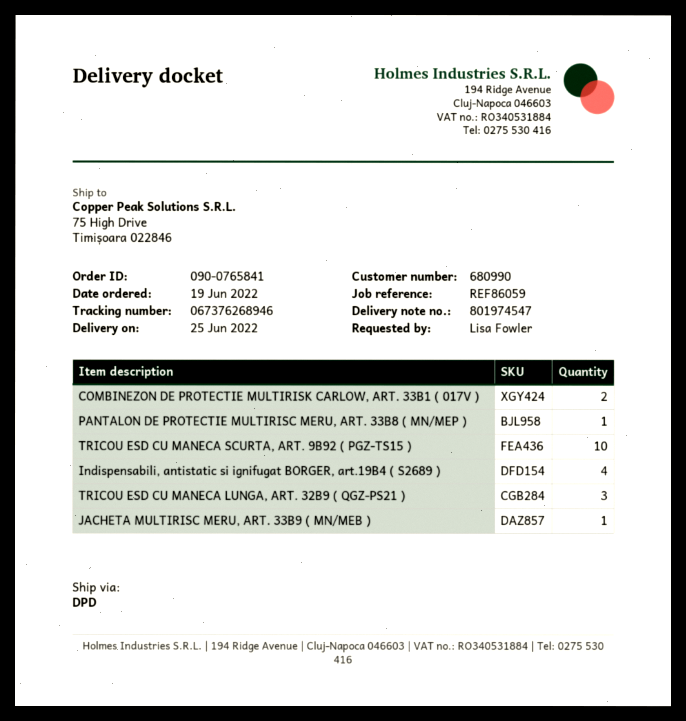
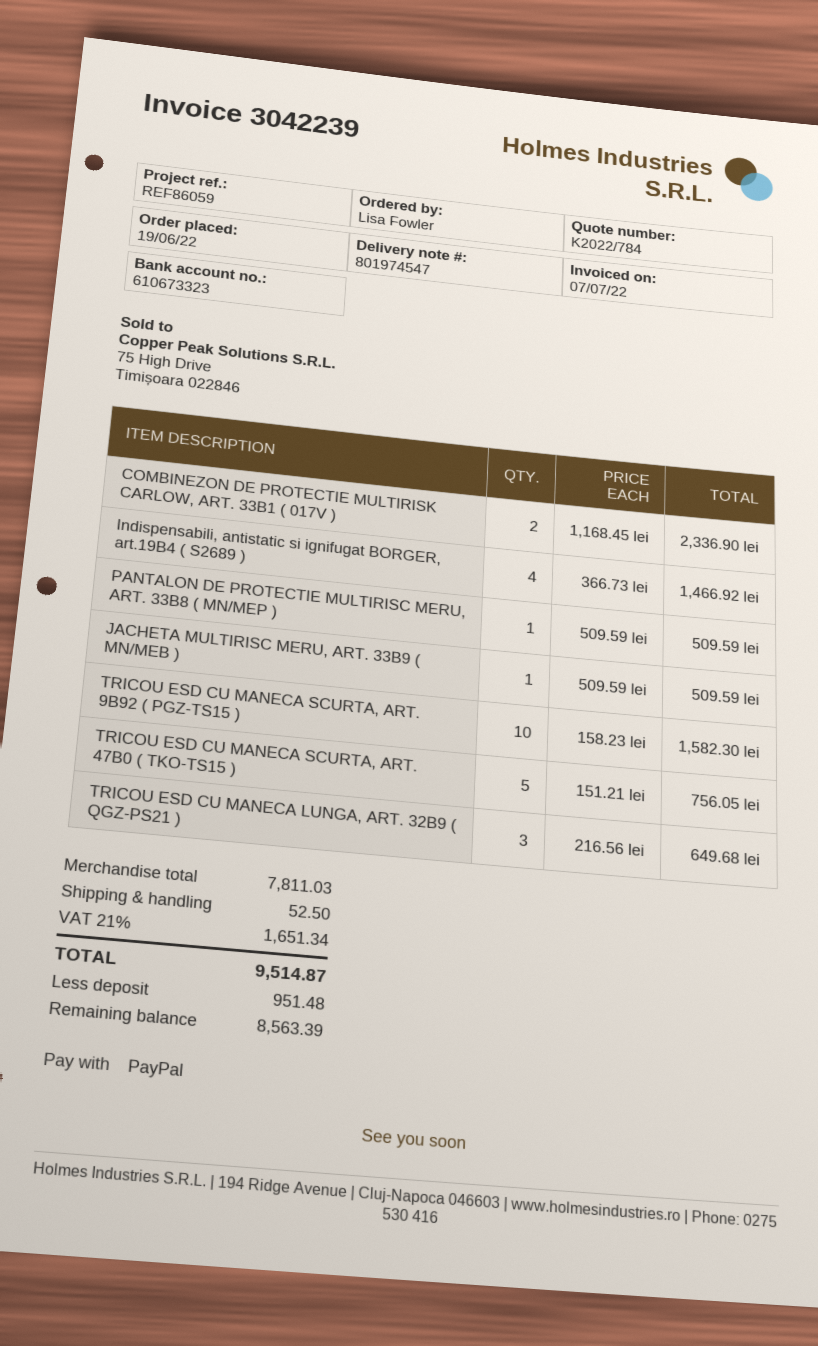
TRICOU ESD CU MANECA SCURTA, ART. 47B0 ( TKO-TS15 ): none -> 5

